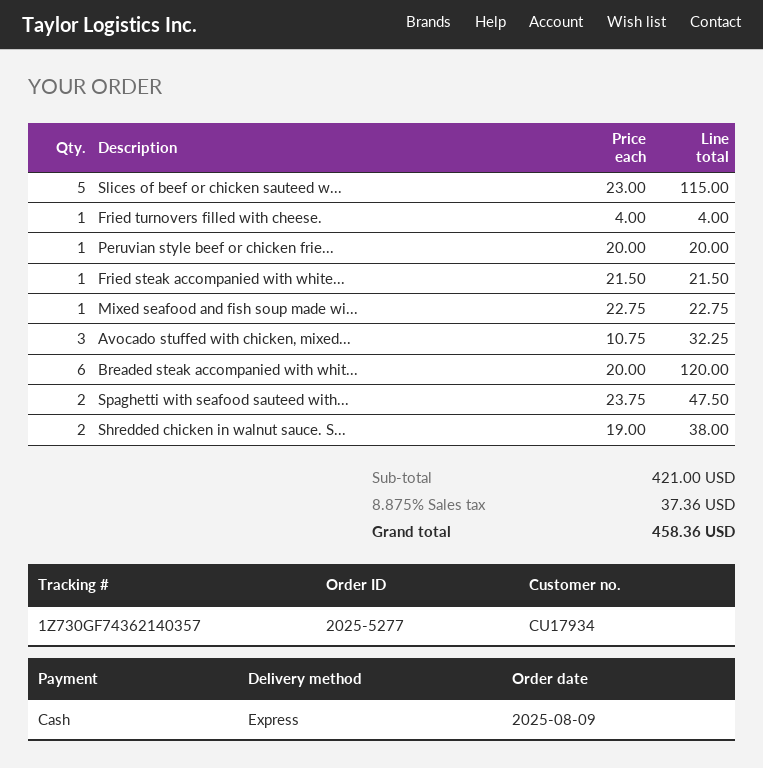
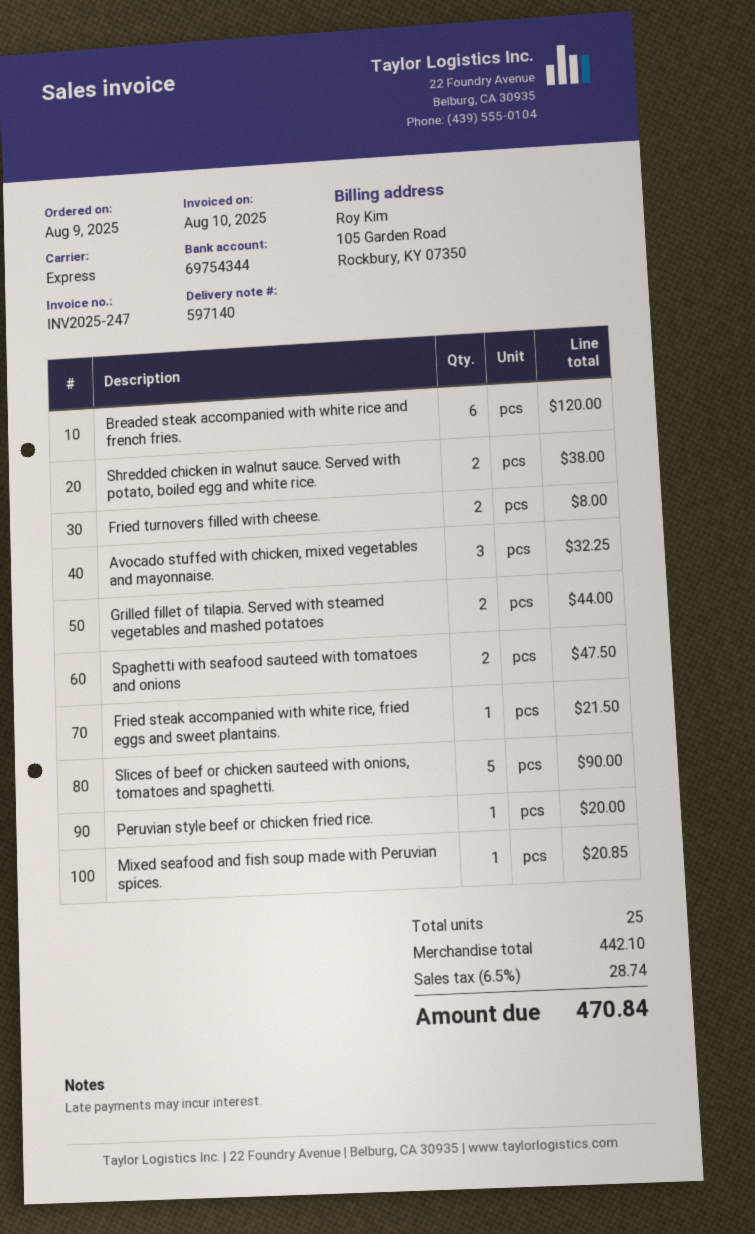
Slices of beef or chicken sauteed w...: 5 for 115.00 -> 5 for 90.00
Fried turnovers filled with cheese.: 1 for 4.00 -> 2 for 8.00
Mixed seafood and fish soup made wi...: 1 for 22.75 -> 1 for 20.85
Grilled fillet of tilapia. Served with steamed vegetables and mashed potatoes: none -> 2 for 44.00
subtotal: 421.00 -> 442.10
tax: 8.875% = 37.36 -> 6.5% = 28.74
total: 458.36 -> 470.84

